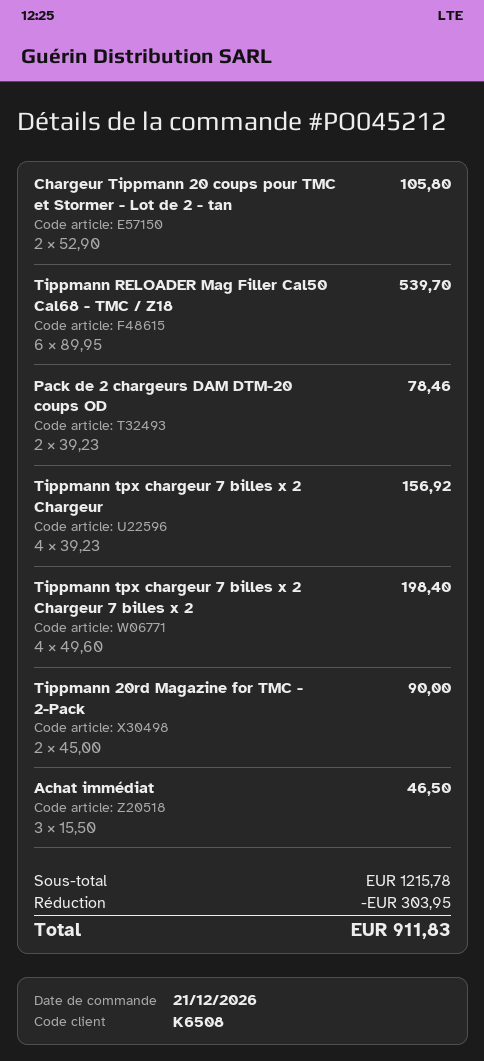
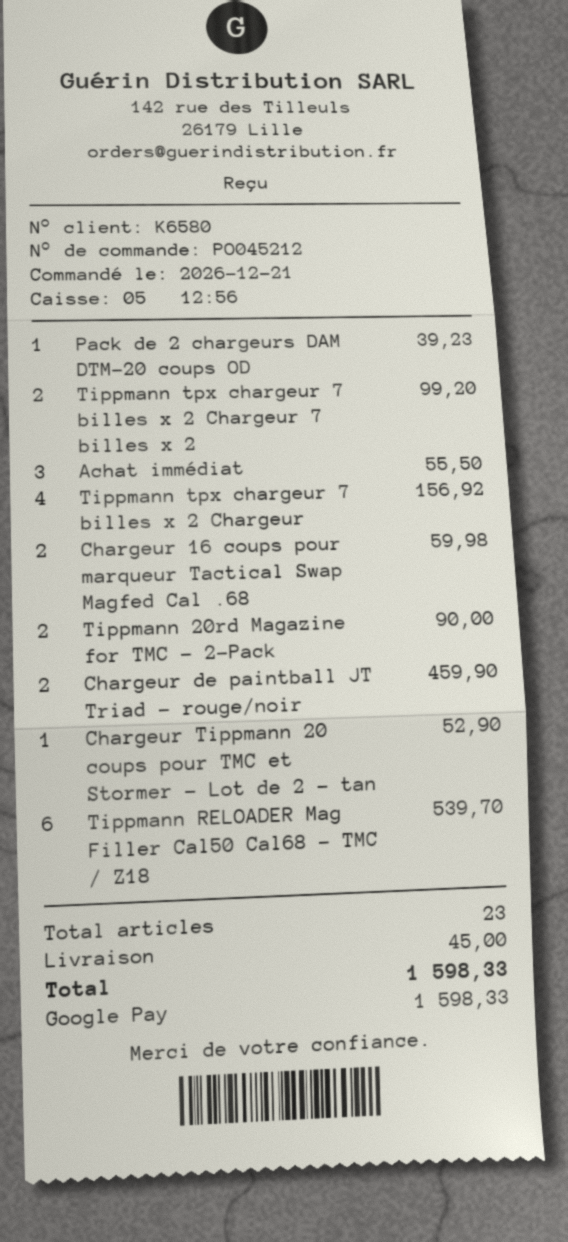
customer number: K6508 -> K6580
Chargeur Tippmann 20 coups pour TMC et Stormer - Lot de 2 - tan: 2 for 105.80 -> 1 for 52.90
Pack de 2 chargeurs DAM DTM-20 coups OD: 2 for 78.46 -> 1 for 39.23
Tippmann tpx chargeur 7 billes x 2 Chargeur 7 billes x 2: 4 for 198.40 -> 2 for 99.20
Achat immédiat: 3 for 46.50 -> 3 for 55.50
Chargeur 16 coups pour marqueur Tactical Swap Magfed Cal .68: none -> 2 for 59.98
Chargeur de paintball JT Triad - rouge/noir: none -> 2 for 459.90
discount: 303.95 -> none
shipping: none -> 45.00
total: 911.83 -> 1598.33

